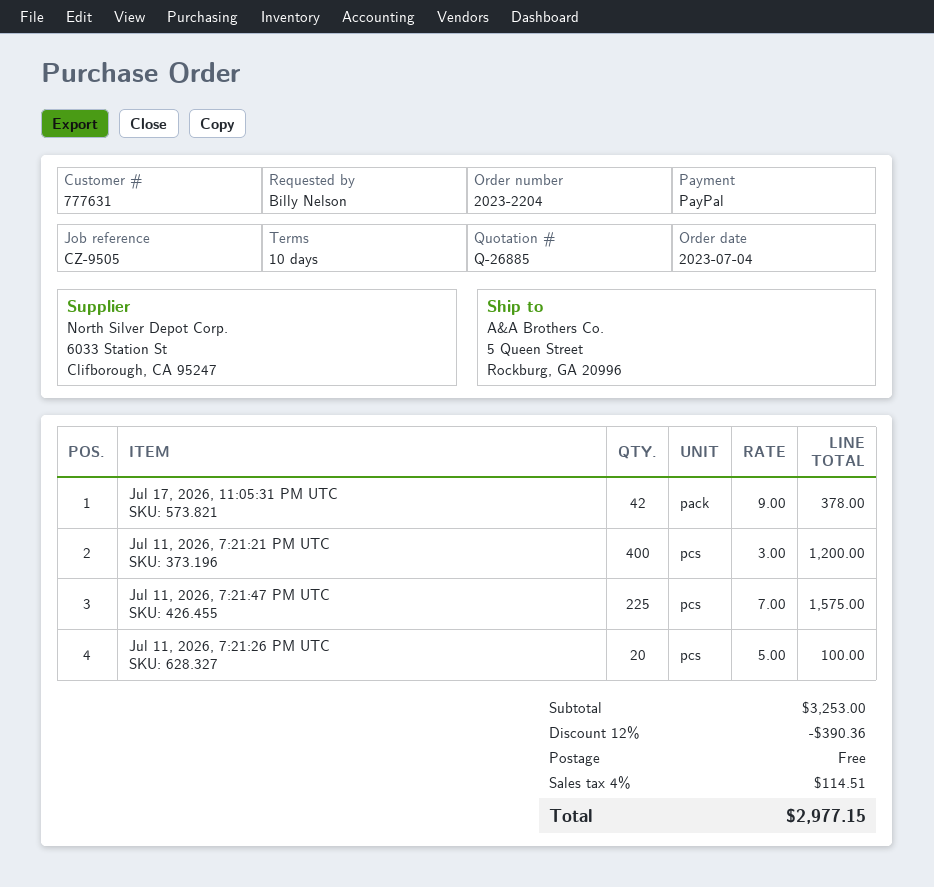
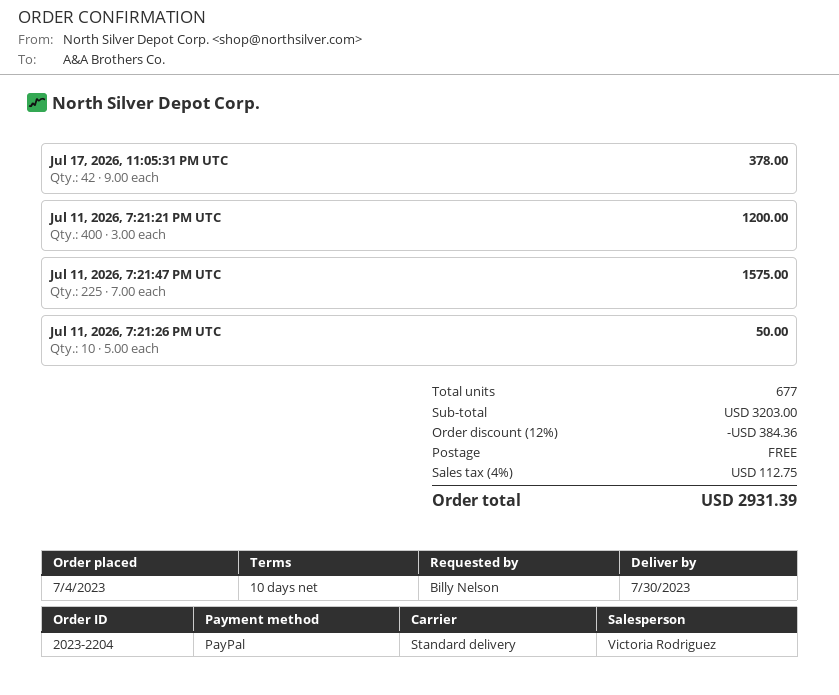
Jul 11, 2026, 7:21:26 PM UTC: 20 x 5.00 = 100.00 -> 10 x 5.00 = 50.00
subtotal: 3253.00 -> 3203.00
discount: 12% = 390.36 -> 12% = 384.36
tax: 4% = 114.51 -> 4% = 112.75
total: 2977.15 -> 2931.39

